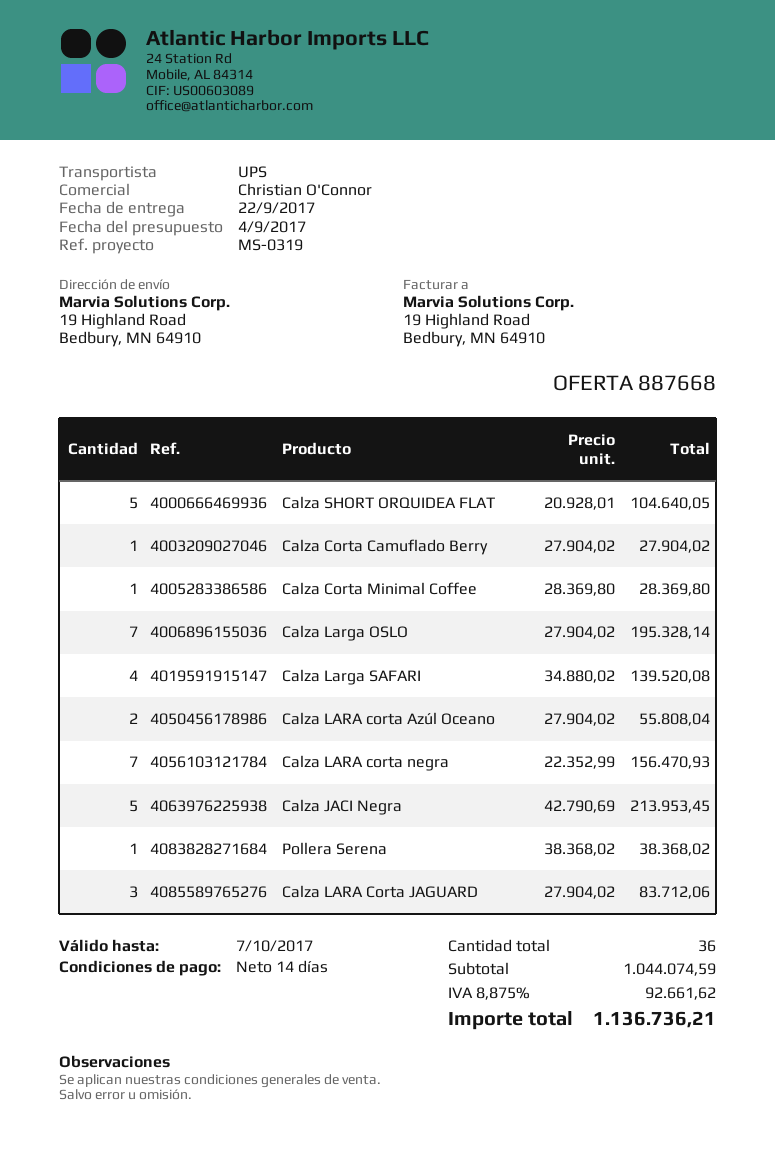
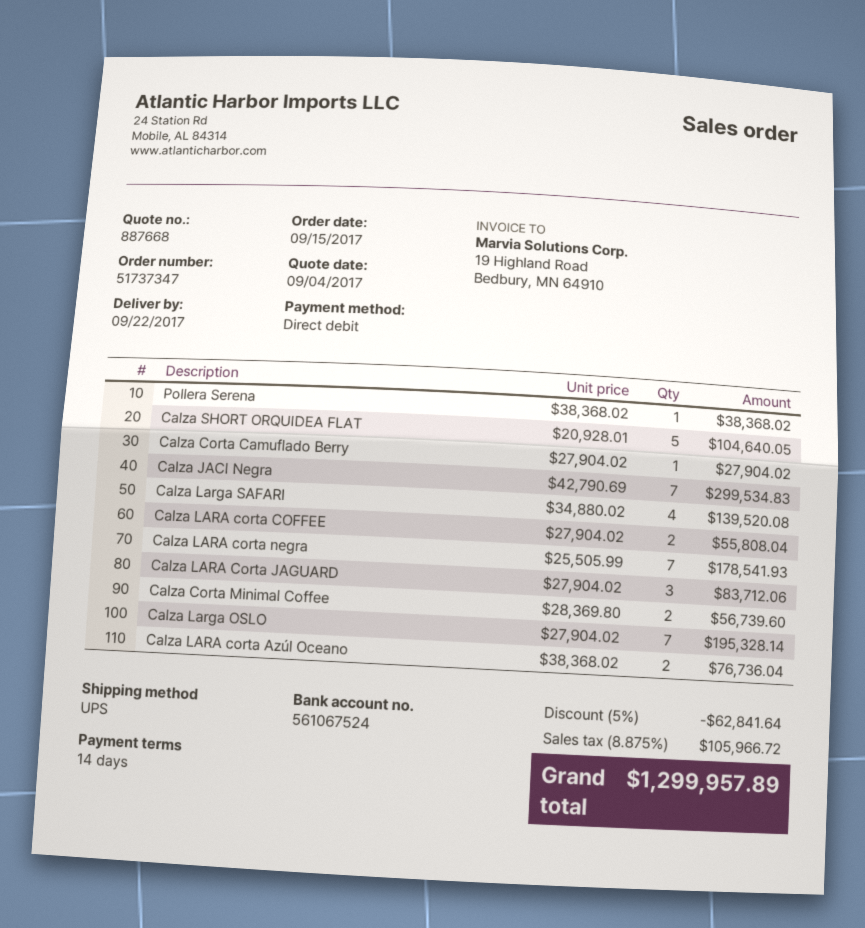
Calza Corta Minimal Coffee: 1 x 28369.80 = 28369.80 -> 2 x 28369.80 = 56739.60
Calza LARA corta Azúl Oceano: 2 x 27904.02 = 55808.04 -> 2 x 38368.02 = 76736.04
Calza LARA corta negra: 7 x 22352.99 = 156470.93 -> 7 x 25505.99 = 178541.93
Calza JACI Negra: 5 x 42790.69 = 213953.45 -> 7 x 42790.69 = 299534.83
Calza LARA corta COFFEE: none -> 2 x 27904.02 = 55808.04
discount: none -> 5% = 62841.64
tax: 8.875% = 92661.62 -> 8.875% = 105966.72
total: 1136736.21 -> 1299957.89

